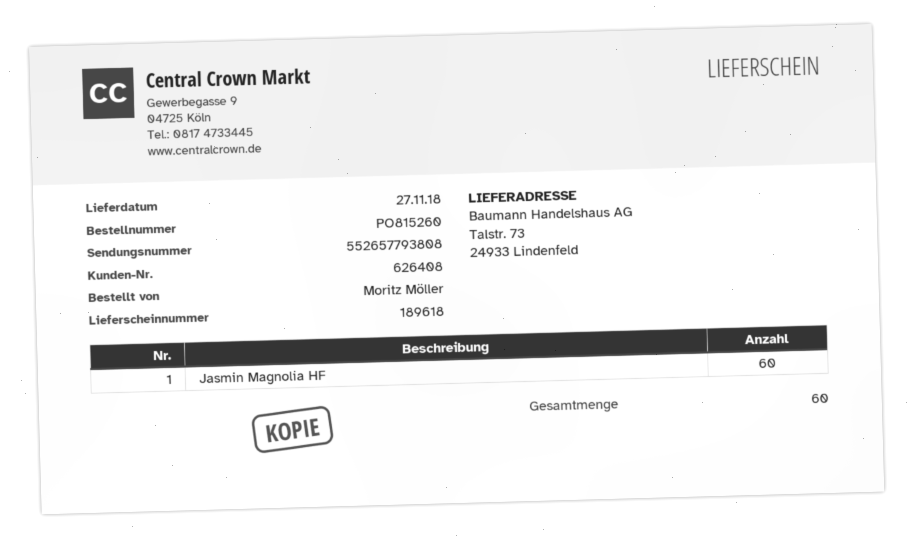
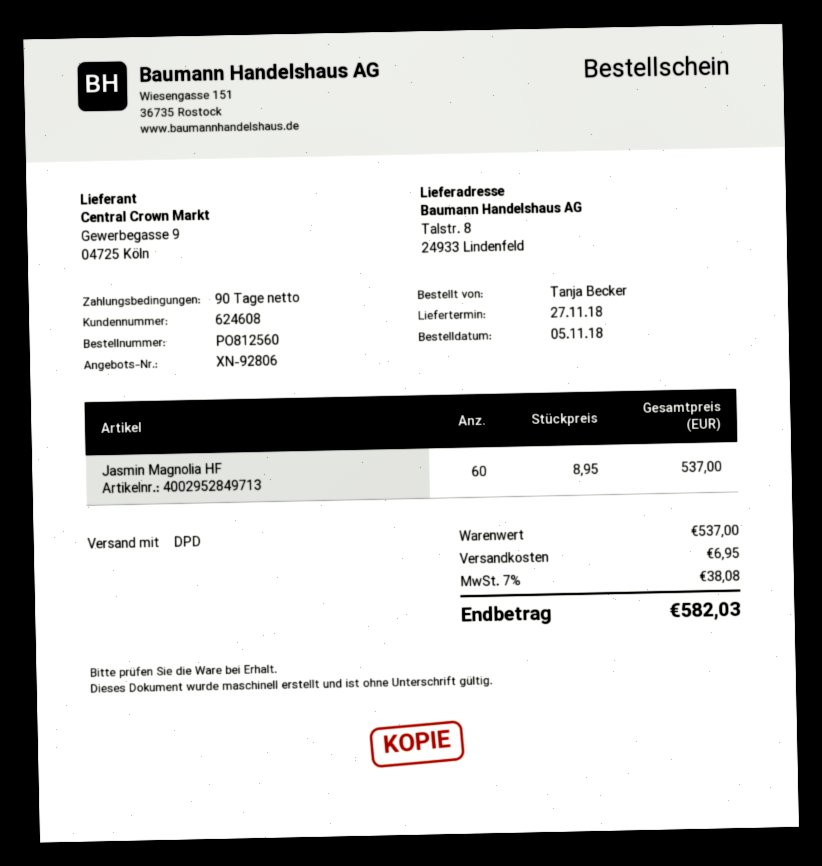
order number: PO815260 -> PO812560
customer number: 626408 -> 624608
ordered by: Moritz Möller -> Tanja Becker
ship to: Talstr. 73, 24933 Lindenfeld -> Talstr. 8, 24933 Lindenfeld

